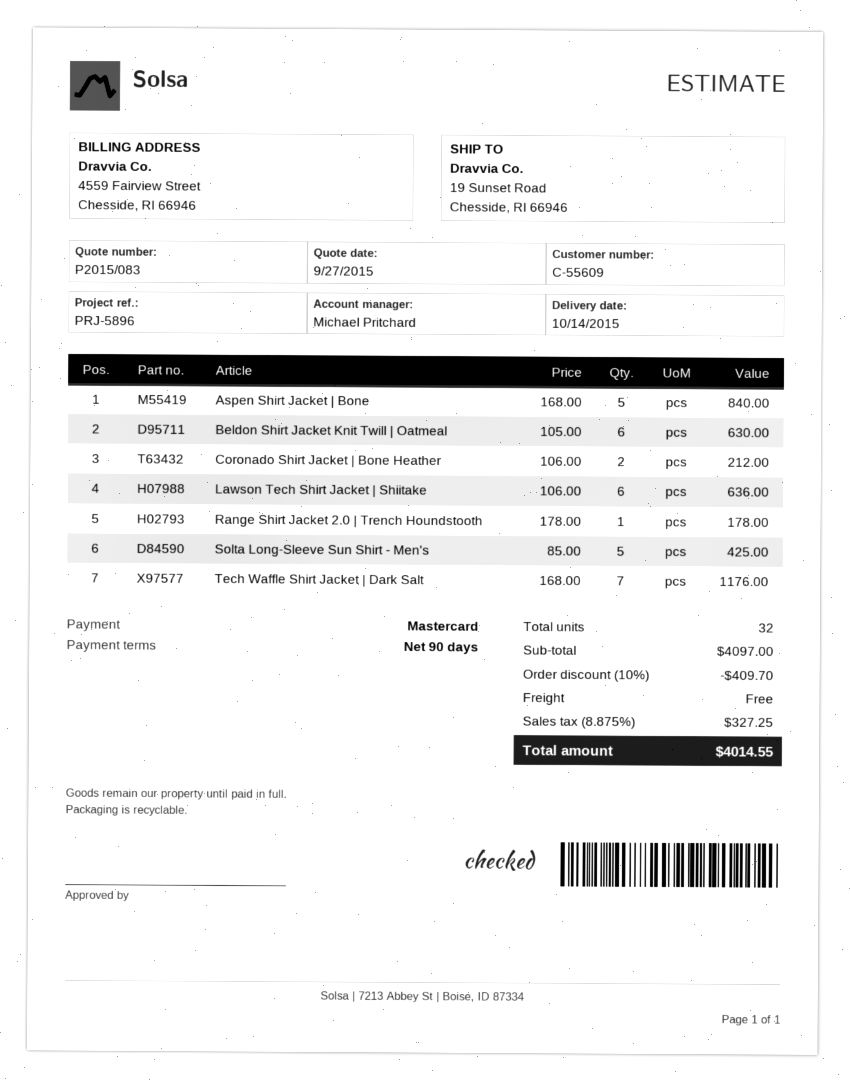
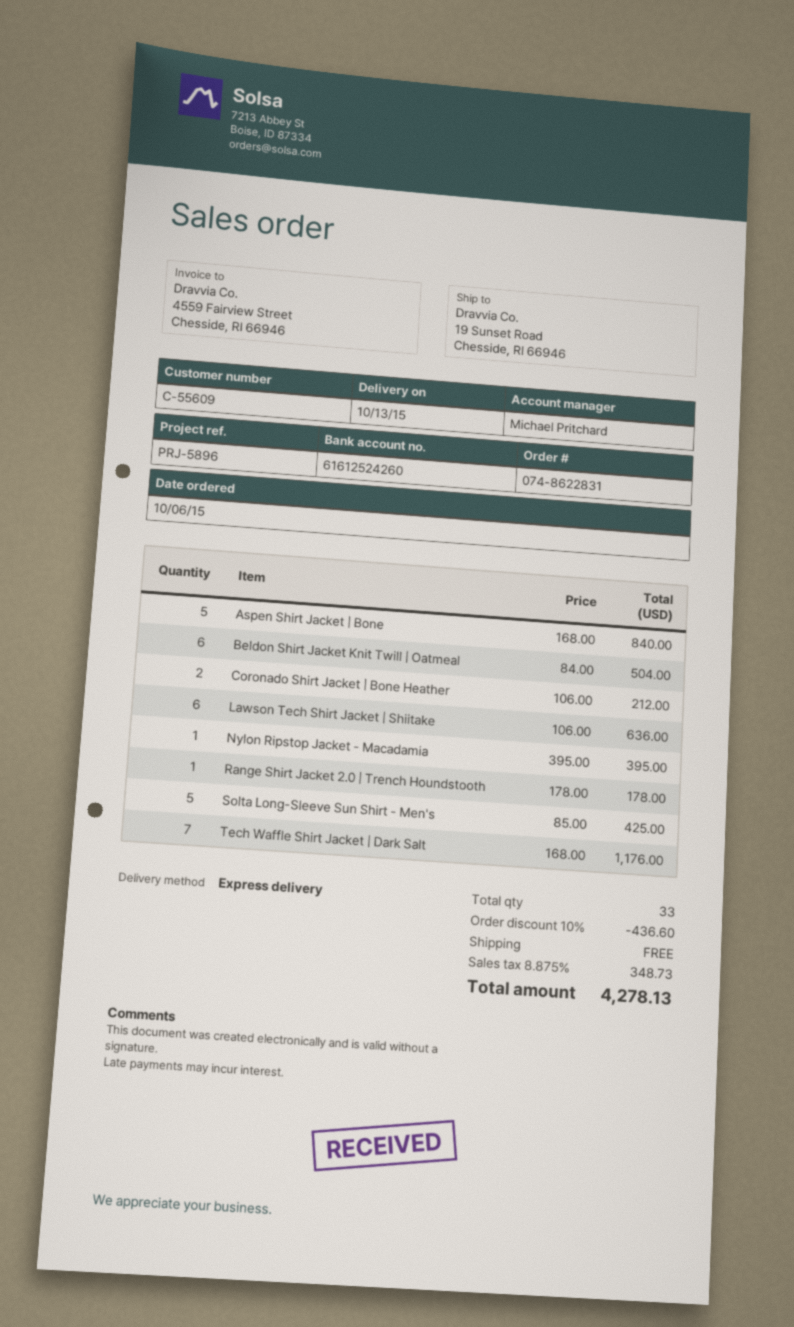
delivery date: 2015-10-14 -> 2015-10-13
Beldon Shirt Jacket Knit Twill | Oatmeal: 6 x 105.00 = 630.00 -> 6 x 84.00 = 504.00
Nylon Ripstop Jacket - Macadamia: none -> 1 x 395.00 = 395.00
total quantity: 32 -> 33
discount: 10% = 409.70 -> 10% = 436.60
tax: 8.875% = 327.25 -> 8.875% = 348.73
total: 4014.55 -> 4278.13

